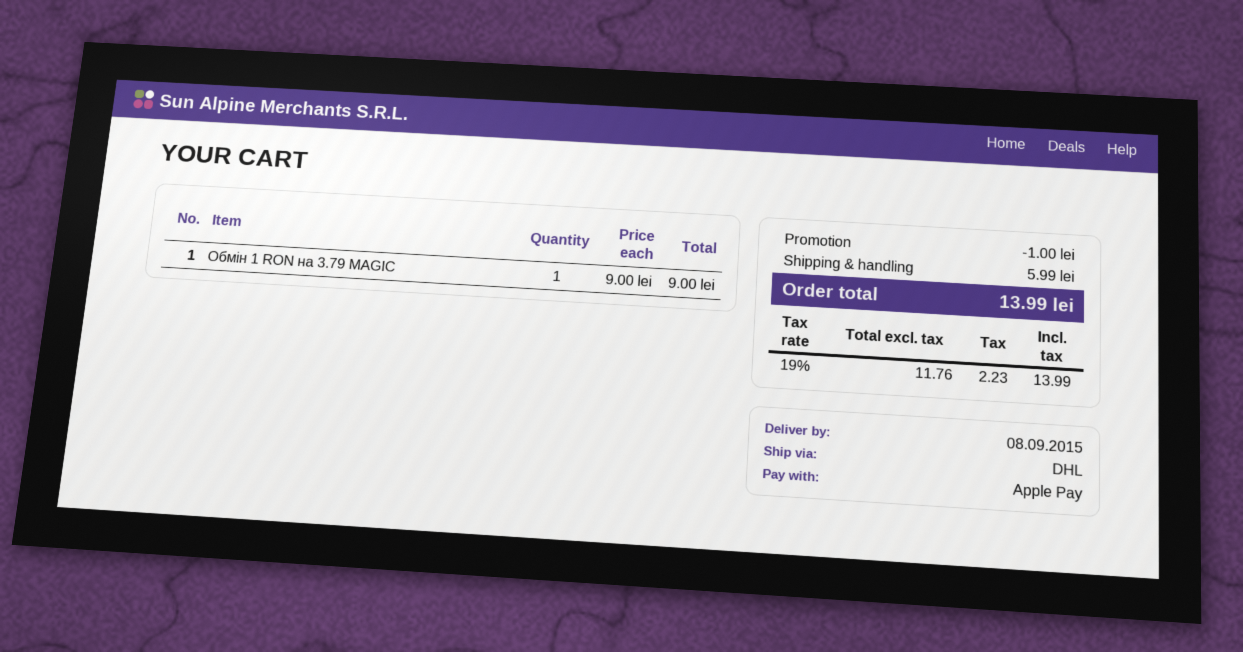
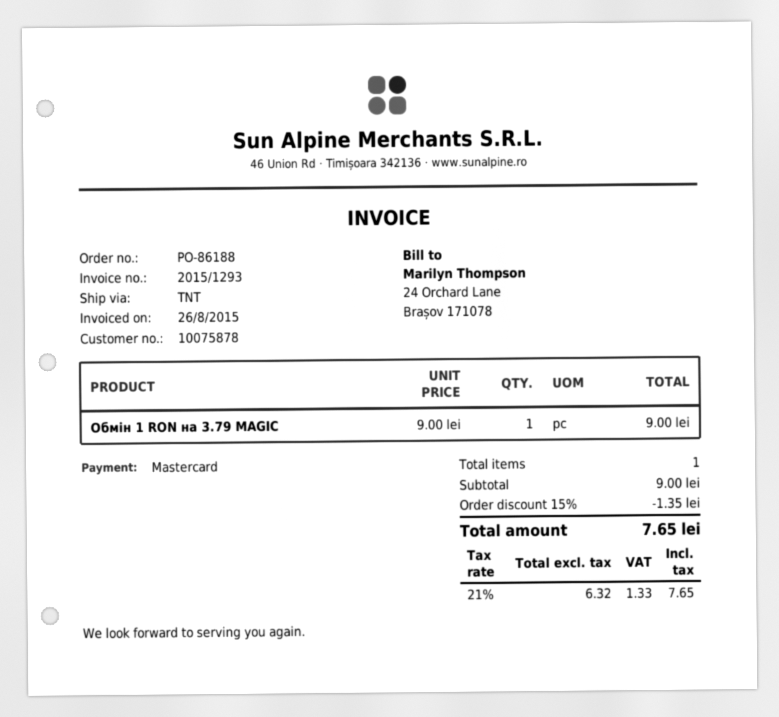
payment method: Apple Pay -> Mastercard
shipping method: DHL -> TNT
discount: 1.00 -> 1.35
shipping: 5.99 -> none
net: 11.76 -> 6.32
tax: 19% = 2.23 -> 21% = 1.33
total: 13.99 -> 7.65

